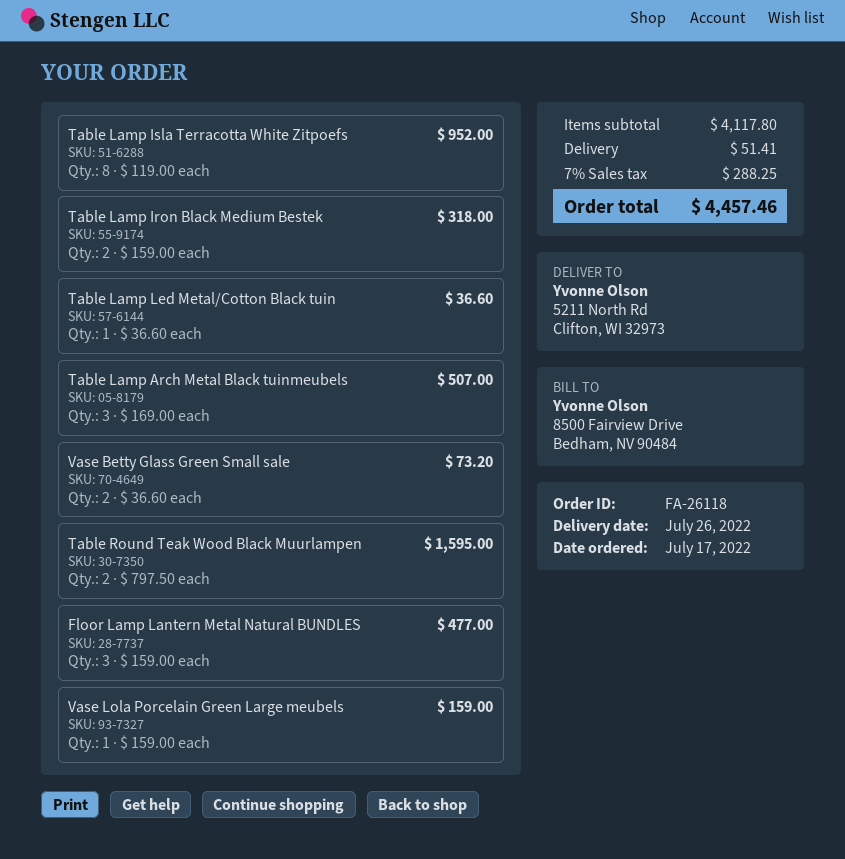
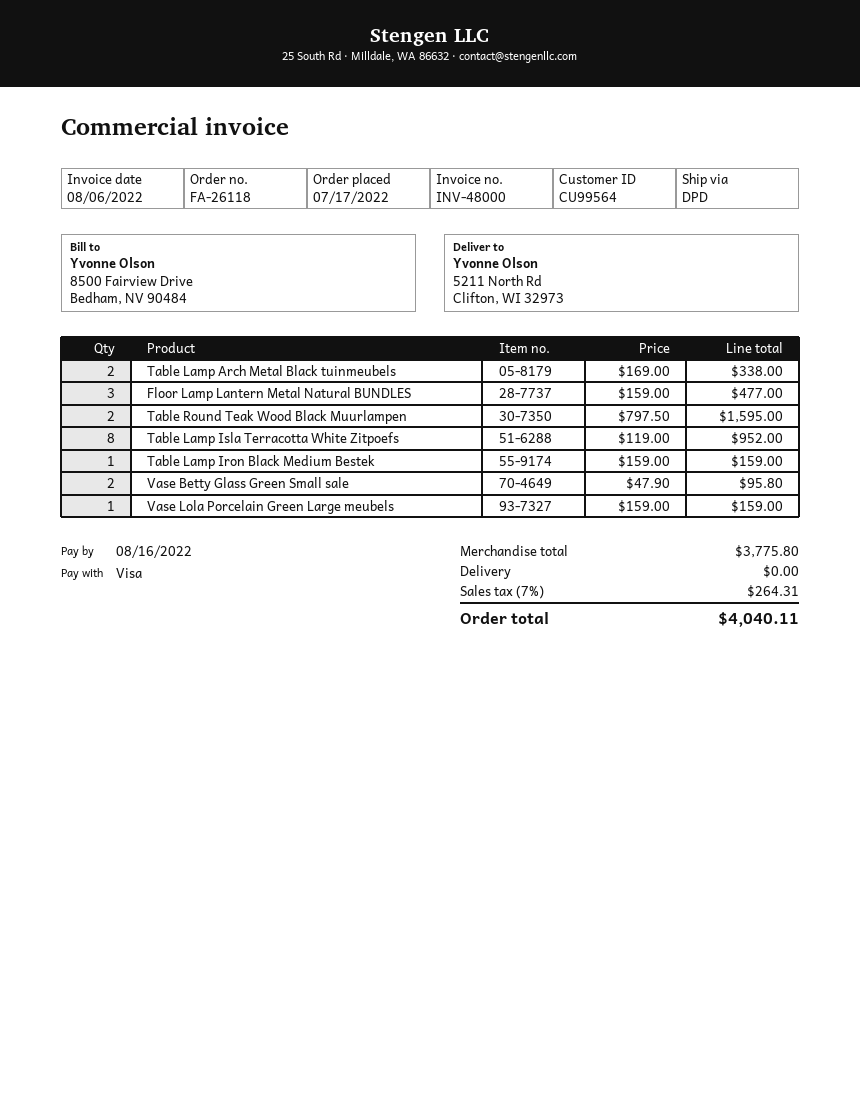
Table Lamp Iron Black Medium Bestek: 2 x 159.00 = 318.00 -> 1 x 159.00 = 159.00
Table Lamp Led Metal/Cotton Black tuin: 1 x 36.60 = 36.60 -> none
Table Lamp Arch Metal Black tuinmeubels: 3 x 169.00 = 507.00 -> 2 x 169.00 = 338.00
Vase Betty Glass Green Small sale: 2 x 36.60 = 73.20 -> 2 x 47.90 = 95.80
subtotal: 4117.80 -> 3775.80
shipping: 51.41 -> 0.00
tax: 7% = 288.25 -> 7% = 264.31
total: 4457.46 -> 4040.11

